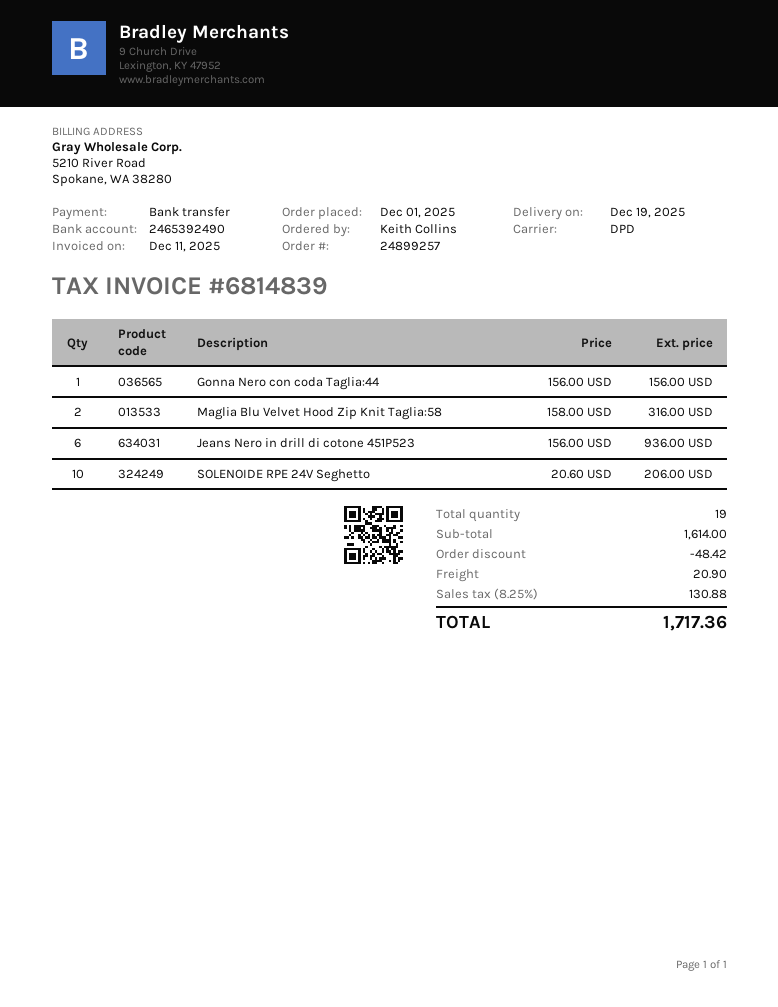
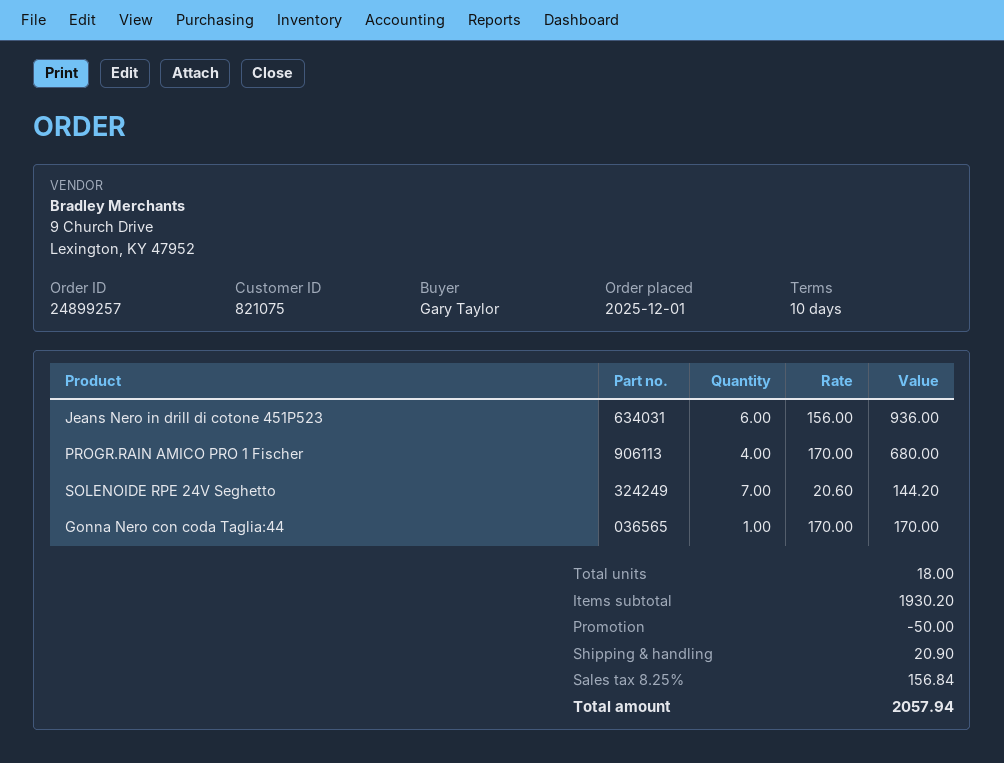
ordered by: Keith Collins -> Gary Taylor
Gonna Nero con coda Taglia:44: 1 x 156.00 = 156.00 -> 1 x 170.00 = 170.00
Maglia Blu Velvet Hood Zip Knit Taglia:58: 2 x 158.00 = 316.00 -> none
SOLENOIDE RPE 24V Seghetto: 10 x 20.60 = 206.00 -> 7 x 20.60 = 144.20
PROGR.RAIN AMICO PRO 1 Fischer: none -> 4 x 170.00 = 680.00
total quantity: 19 -> 18
subtotal: 1614.00 -> 1930.20
discount: 48.42 -> 50.00
tax: 8.25% = 130.88 -> 8.25% = 156.84
total: 1717.36 -> 2057.94

